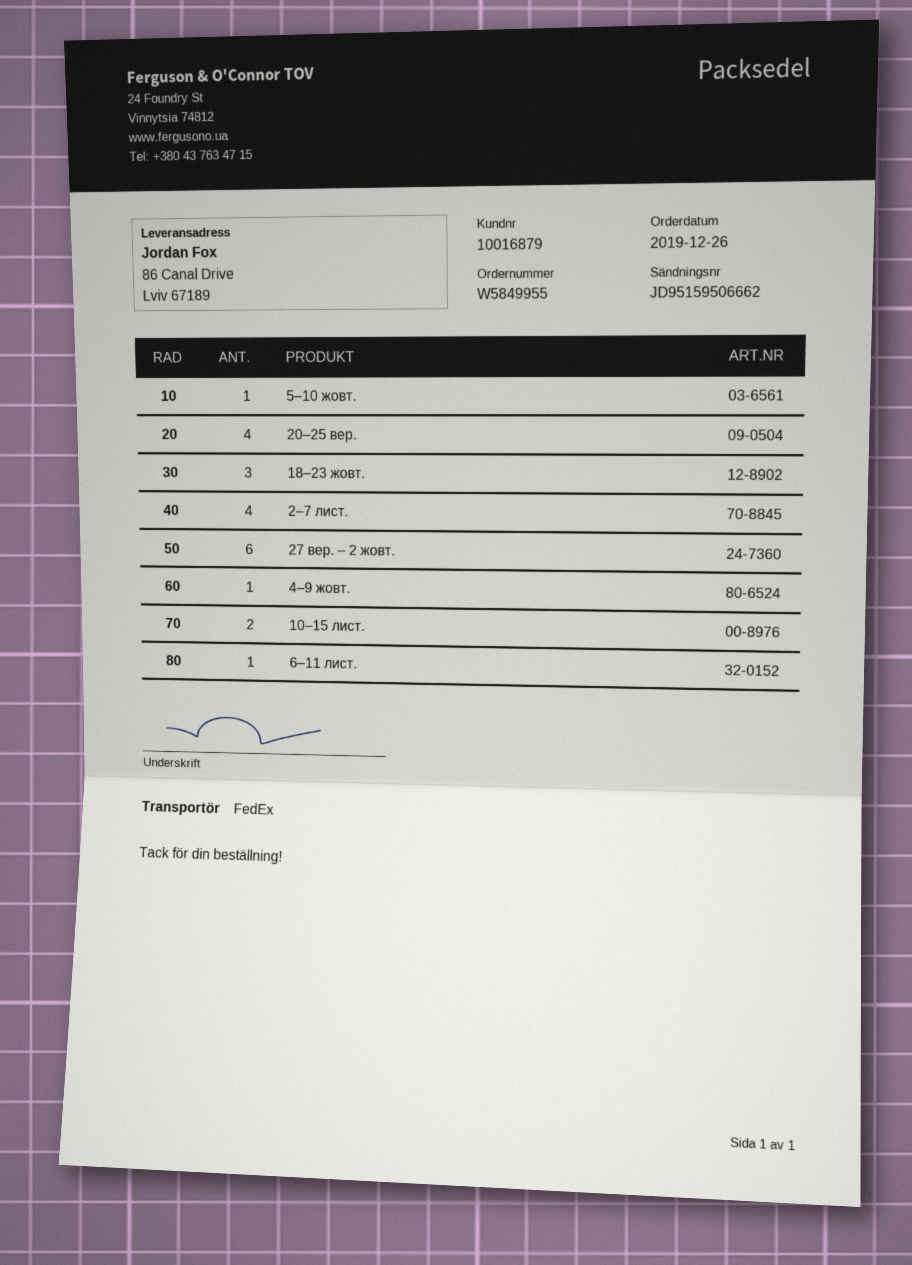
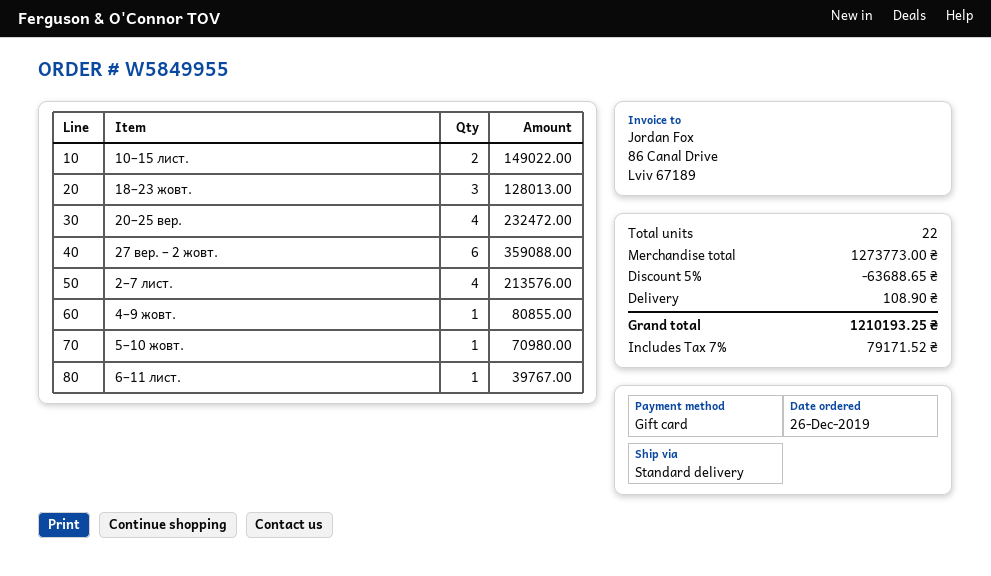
shipping method: FedEx -> standard

